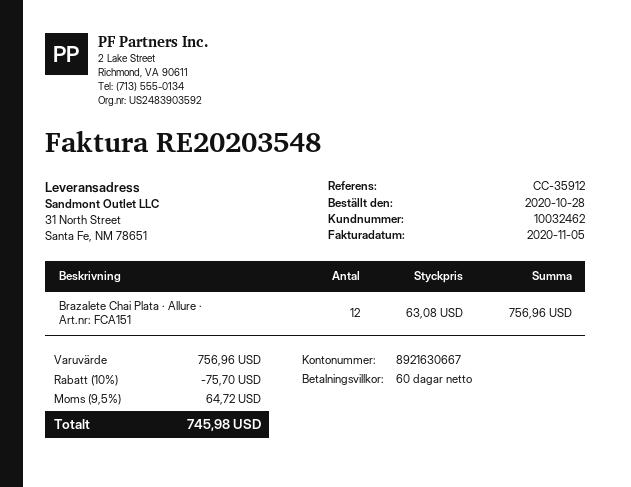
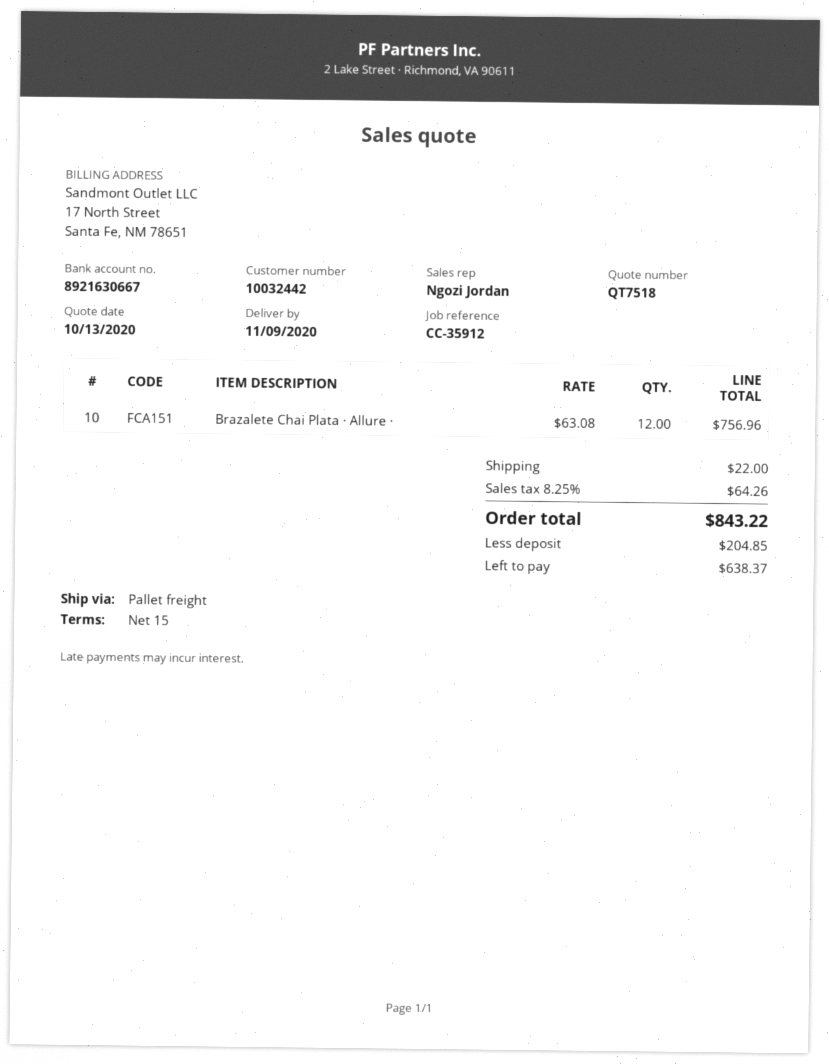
payment terms: 60 days -> 15 days
customer number: 10032462 -> 10032442
discount: 10% = 75.70 -> none
shipping: none -> 22.00
tax: 9.5% = 64.72 -> 8.25% = 64.26
total: 745.98 -> 843.22

